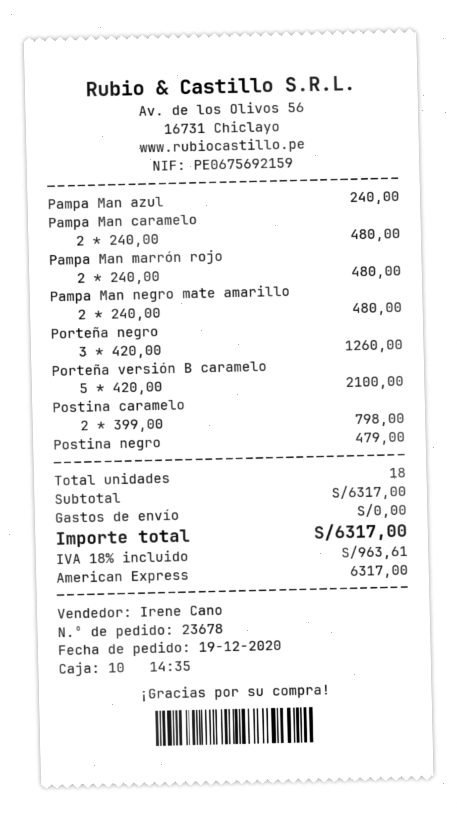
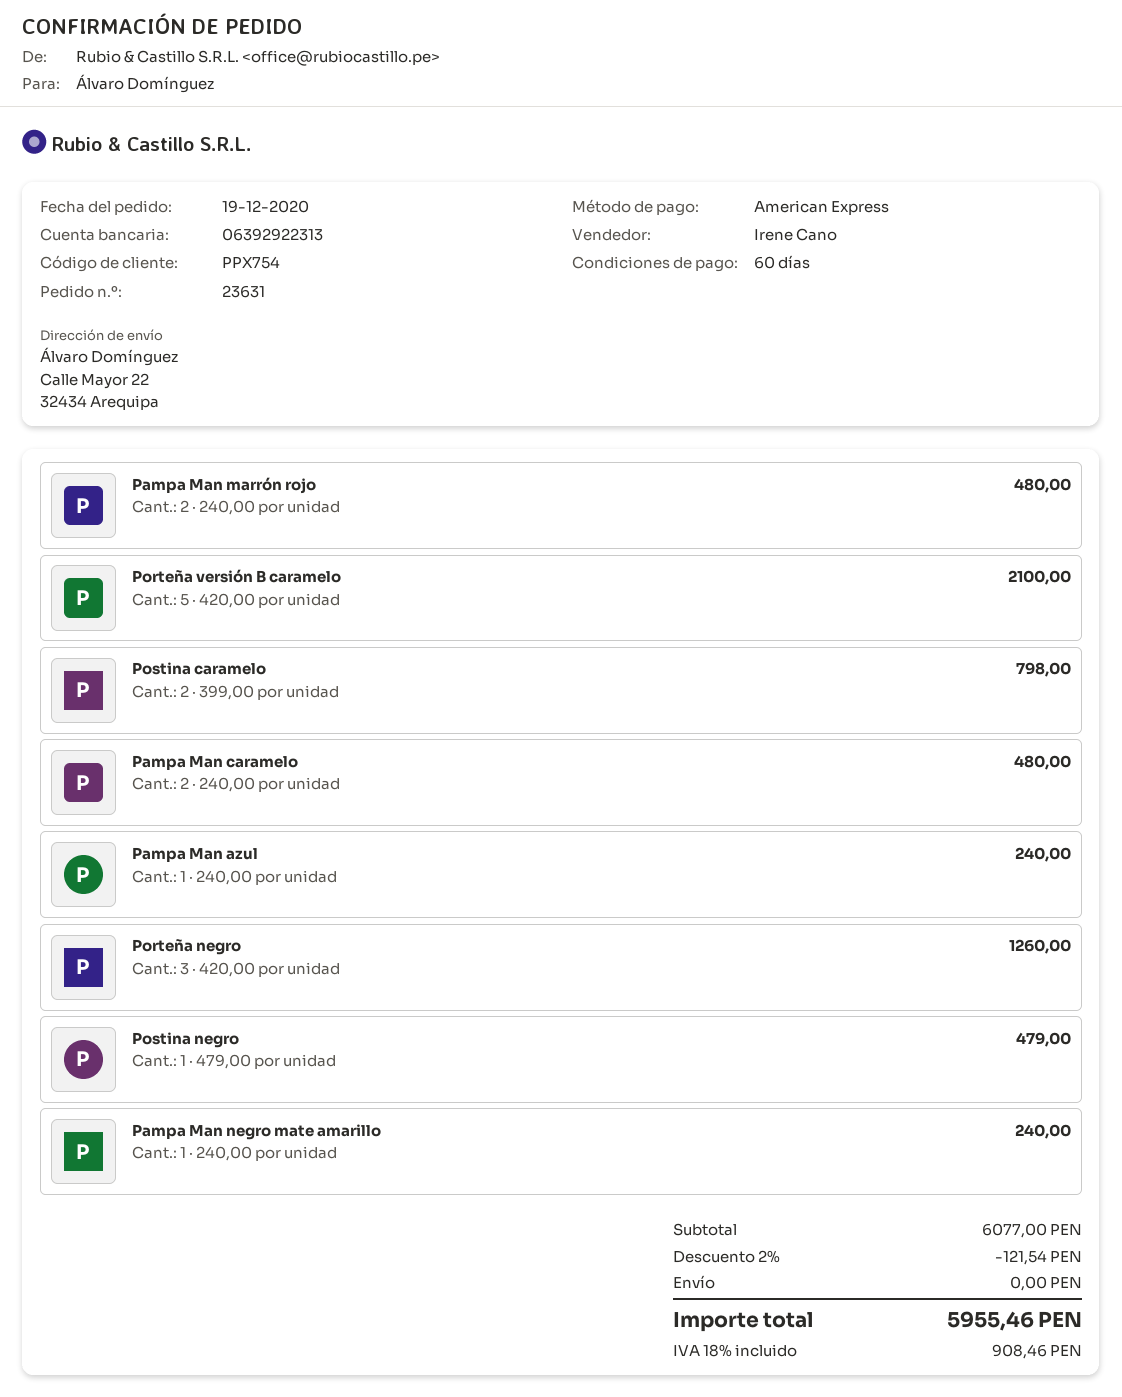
order number: 23678 -> 23631
Pampa Man negro mate amarillo: 2 x 240.00 = 480.00 -> 1 x 240.00 = 240.00
subtotal: 6317.00 -> 6077.00
discount: none -> 2% = 121.54
tax: 18% = 963.61 -> 18% = 908.46
total: 6317.00 -> 5955.46

